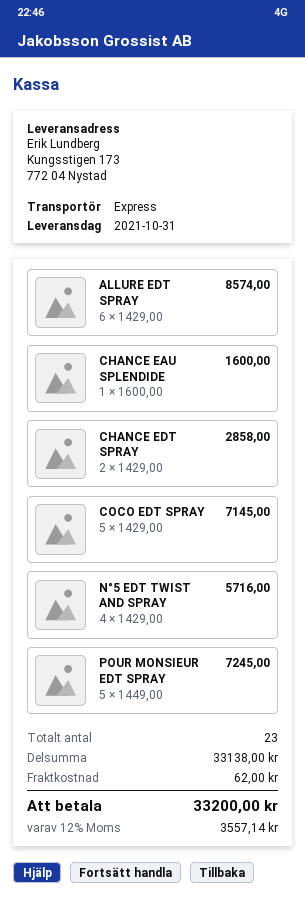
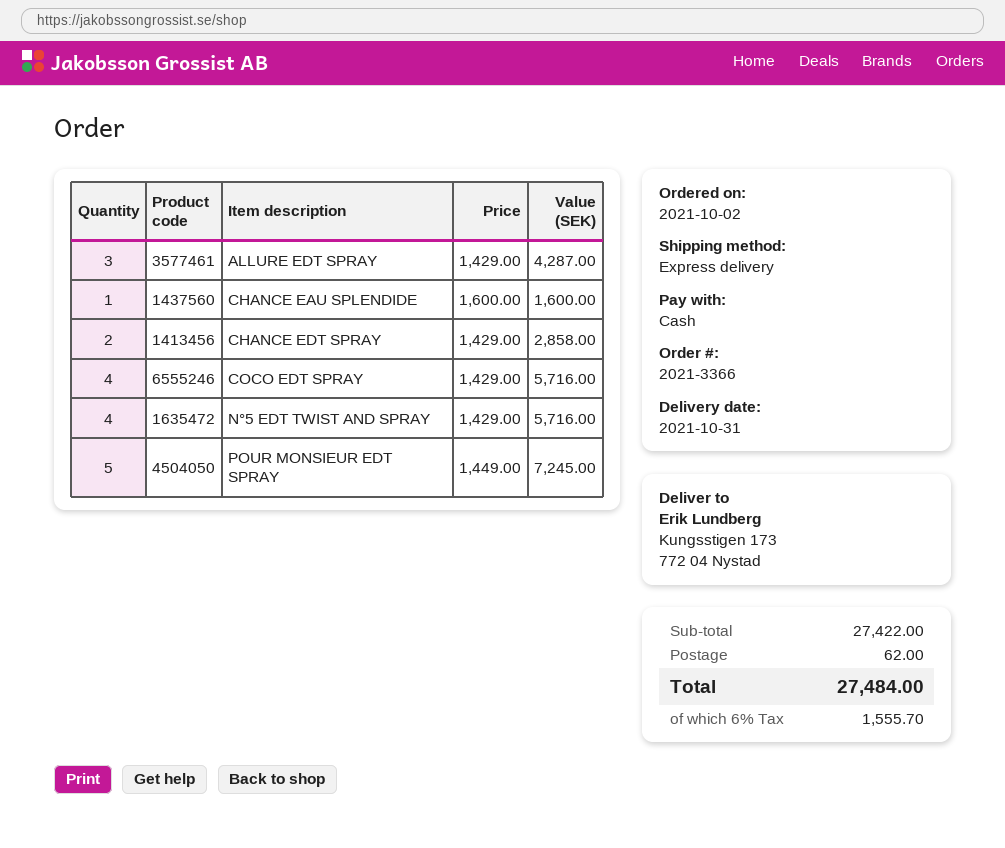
ALLURE EDT SPRAY: 6 x 1429.00 = 8574.00 -> 3 x 1429.00 = 4287.00
COCO EDT SPRAY: 5 x 1429.00 = 7145.00 -> 4 x 1429.00 = 5716.00
subtotal: 33138.00 -> 27422.00
tax: 12% = 3557.14 -> 6% = 1555.70
total: 33200.00 -> 27484.00

